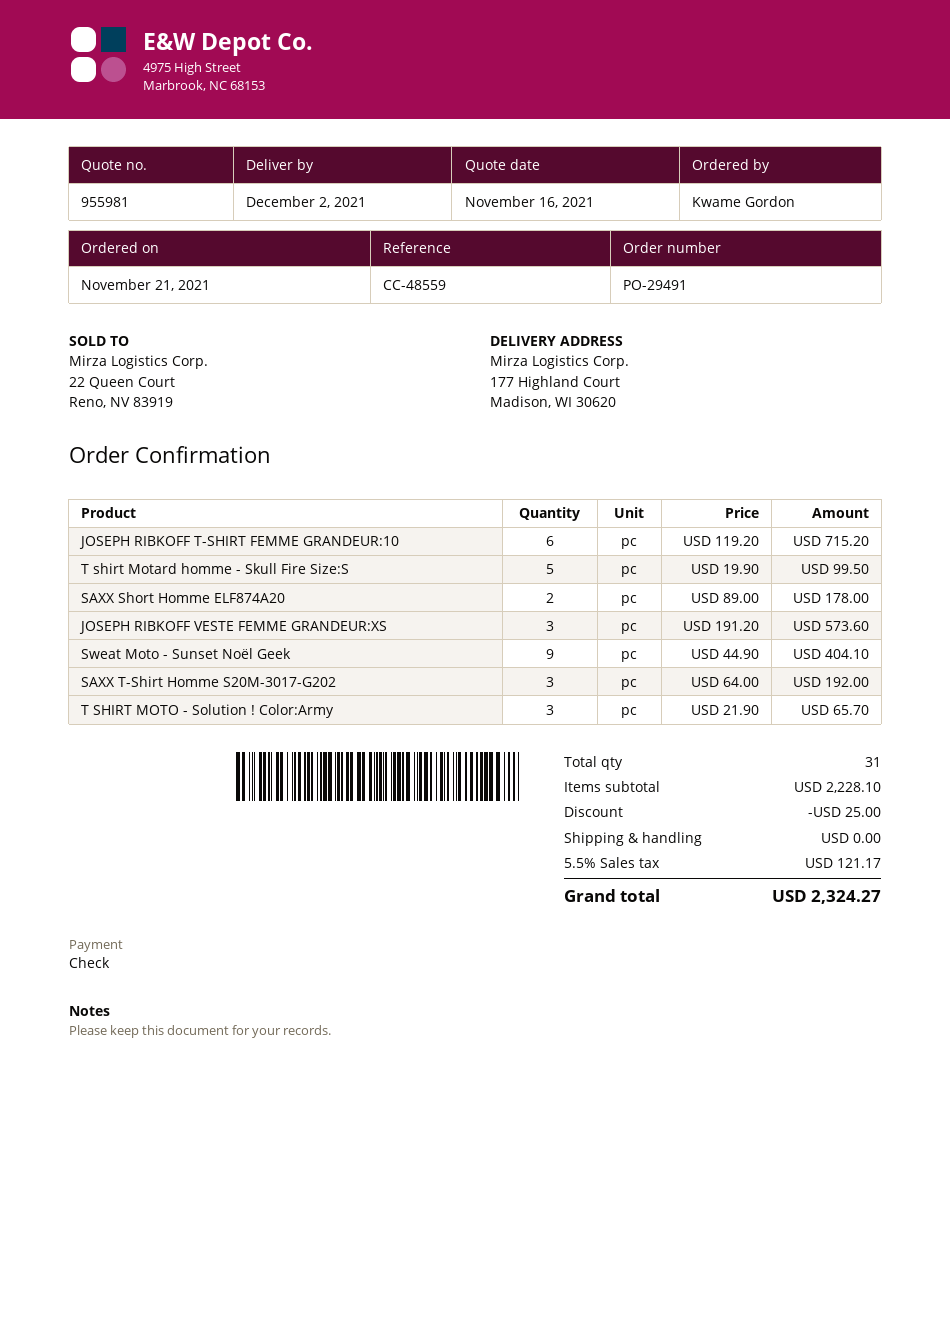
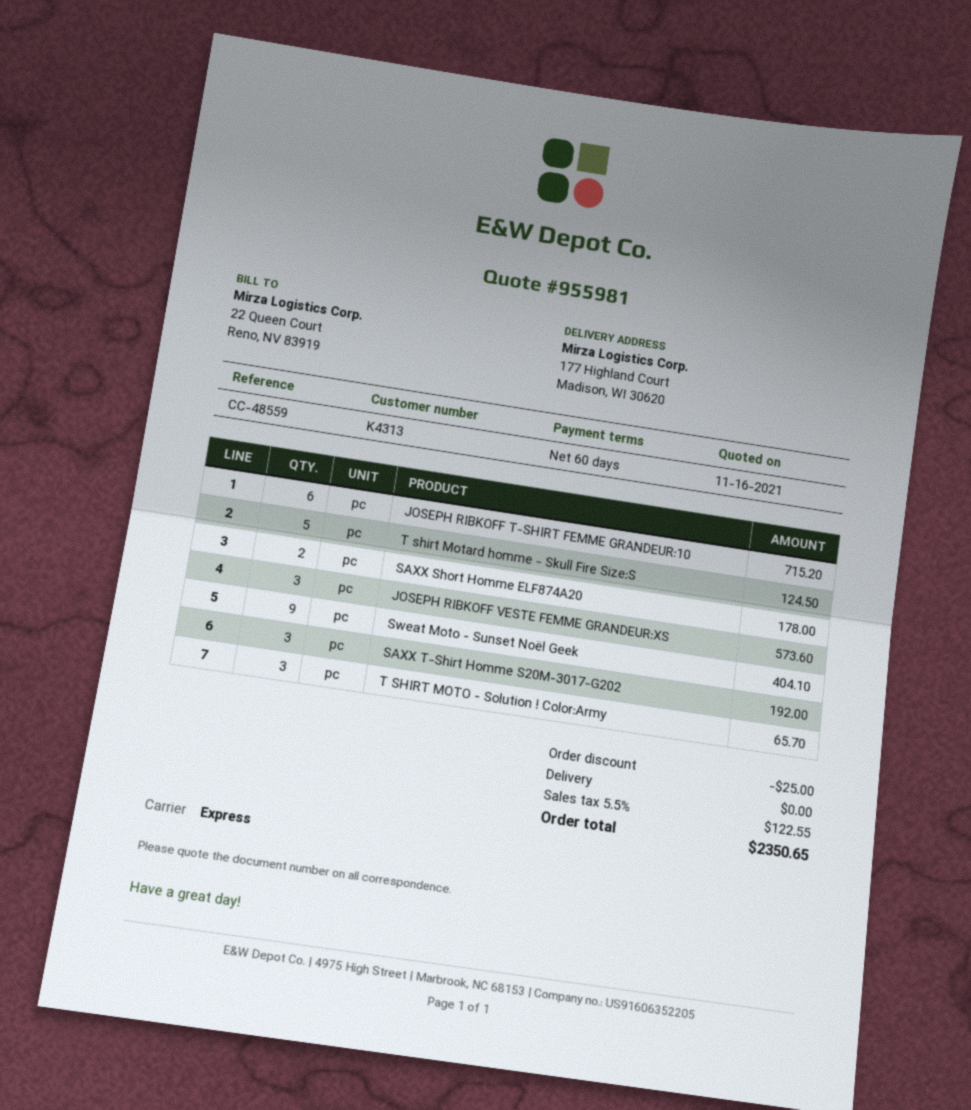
T shirt Motard homme - Skull Fire Size:S: 5 for 99.50 -> 5 for 124.50
tax: 5.5% = 121.17 -> 5.5% = 122.55
total: 2324.27 -> 2350.65

